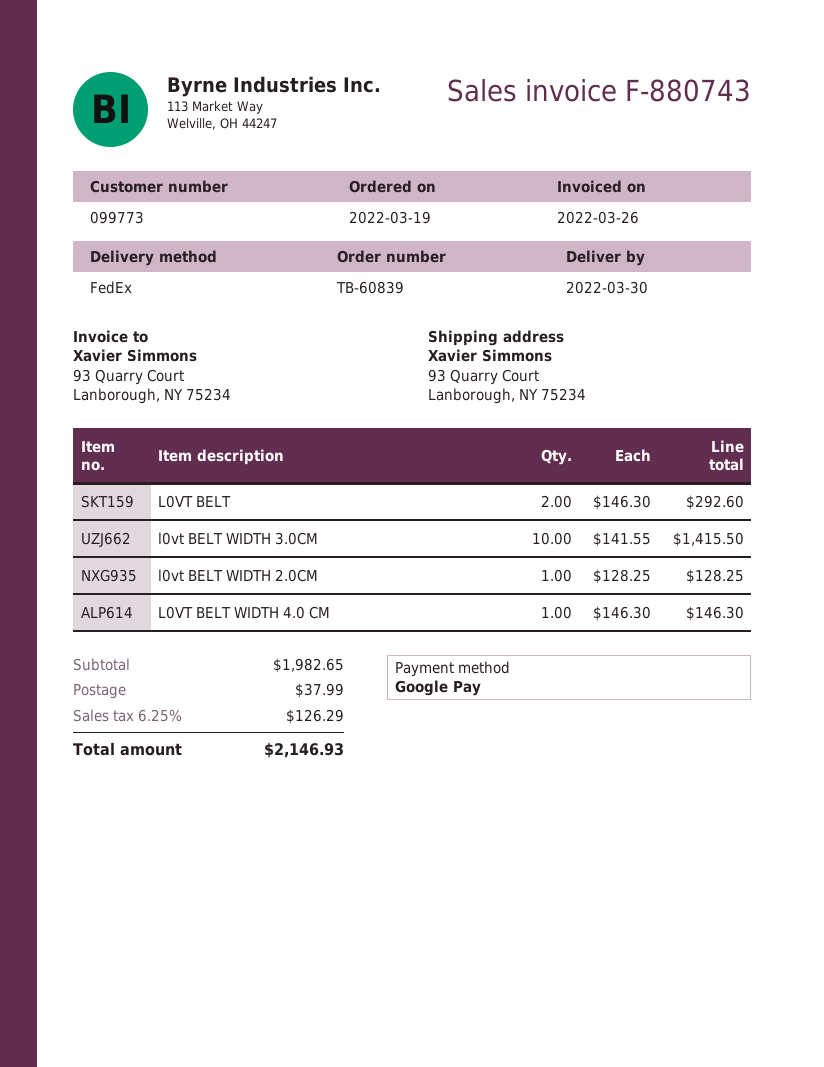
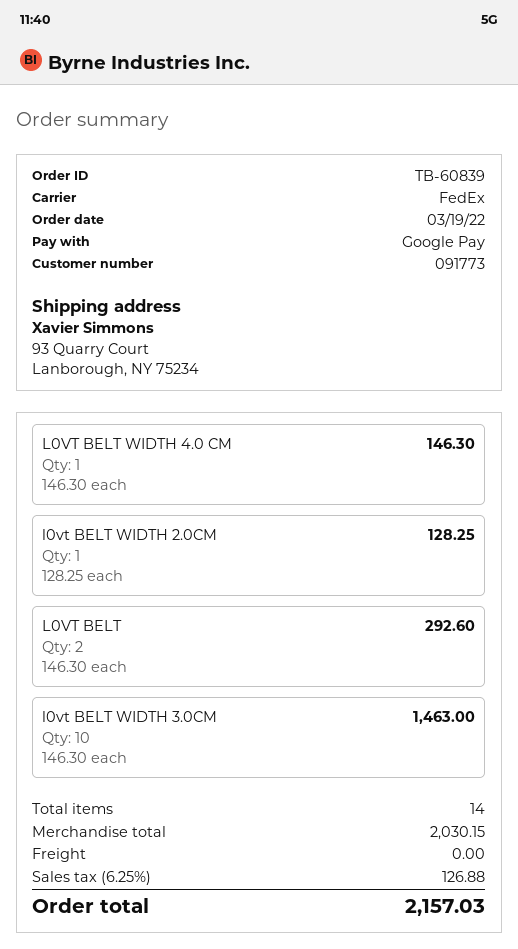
customer number: 099773 -> 091773
l0vt BELT WIDTH 3.0CM: 10 x 141.55 = 1415.50 -> 10 x 146.30 = 1463.00
subtotal: 1982.65 -> 2030.15
shipping: 37.99 -> 0.00
tax: 6.25% = 126.29 -> 6.25% = 126.88
total: 2146.93 -> 2157.03

